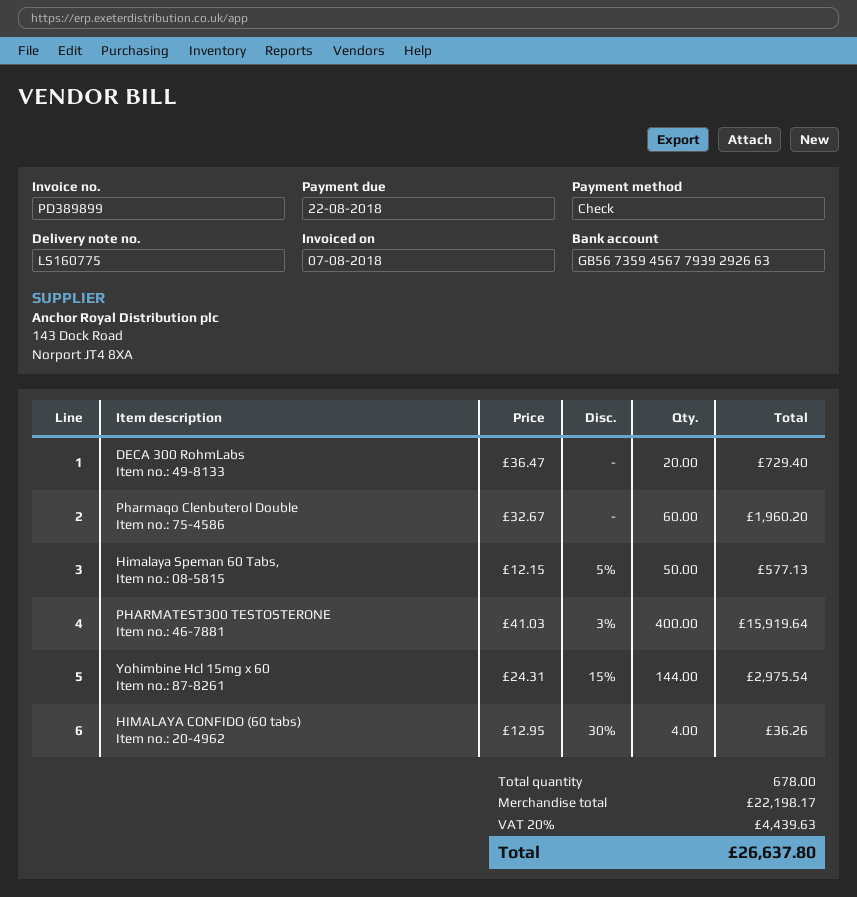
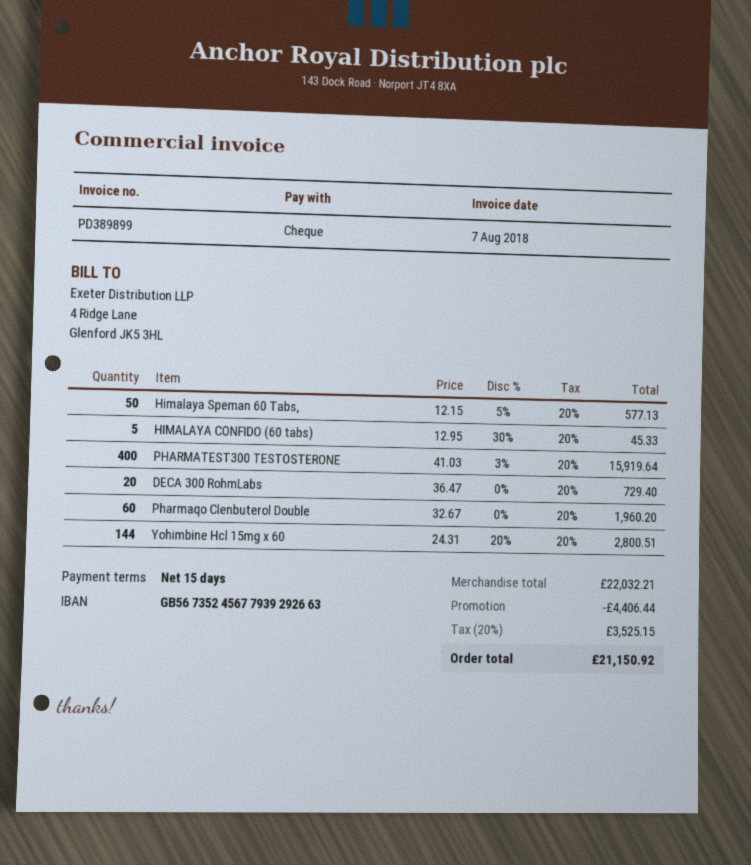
bank account: GB56735945677939292663 -> GB56735245677939292663
Yohimbine Hcl 15mg x 60: 144 x 24.31 - 15% = 2975.54 -> 144 x 24.31 - 20% = 2800.51
HIMALAYA CONFIDO (60 tabs): 4 x 12.95 - 30% = 36.26 -> 5 x 12.95 - 30% = 45.33
subtotal: 22198.17 -> 22032.21
discount: none -> 4406.44
tax: 20% = 4439.63 -> 20% = 3525.15
total: 26637.80 -> 21150.92

